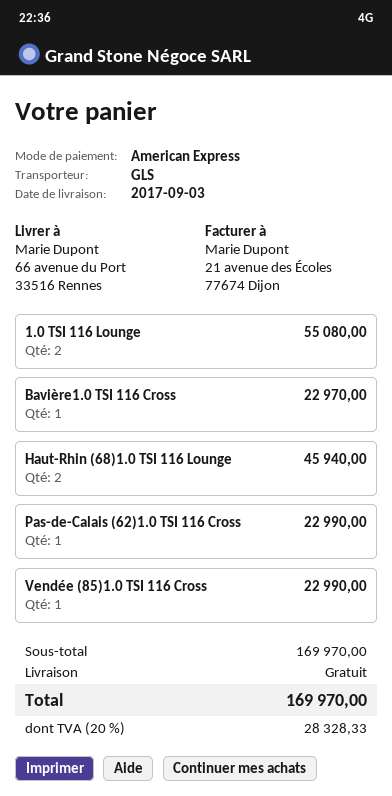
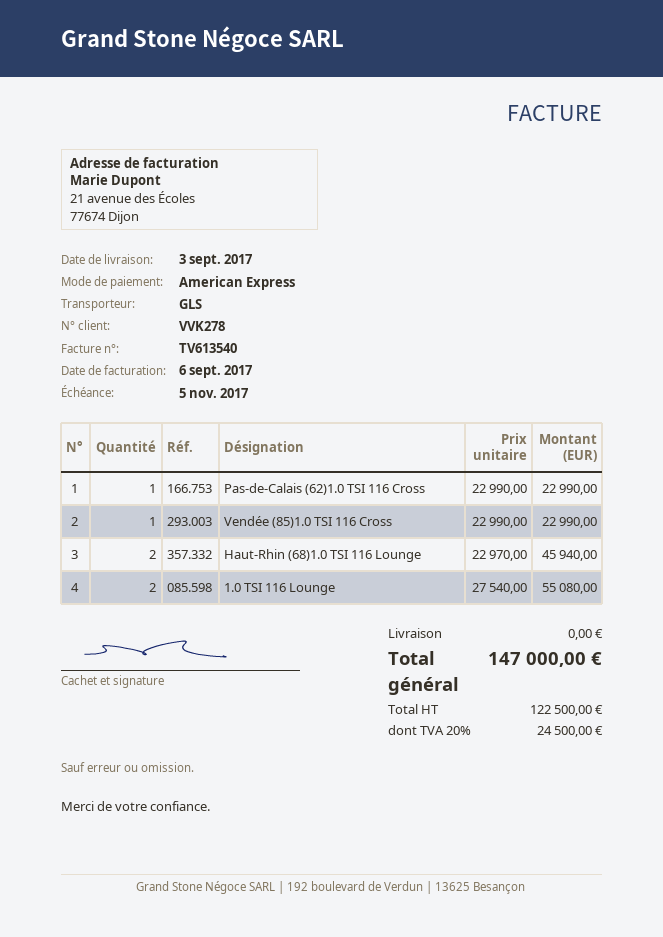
Bavière1.0 TSI 116 Cross: 1 for 22970.00 -> none
tax: 20% = 28328.33 -> 20% = 24500.00
total: 169970.00 -> 147000.00

